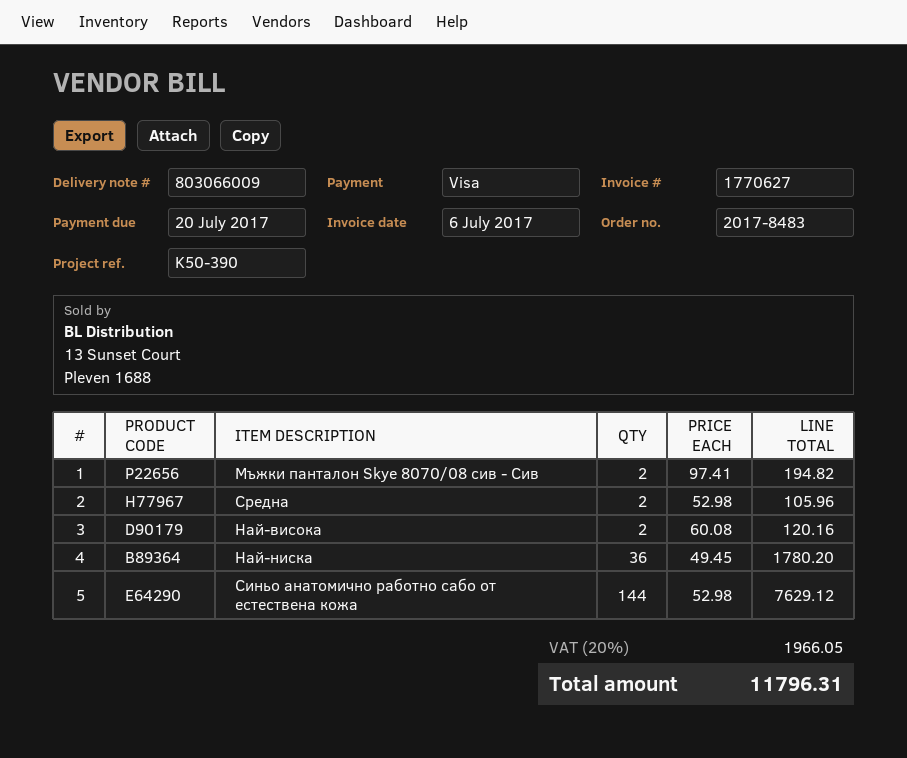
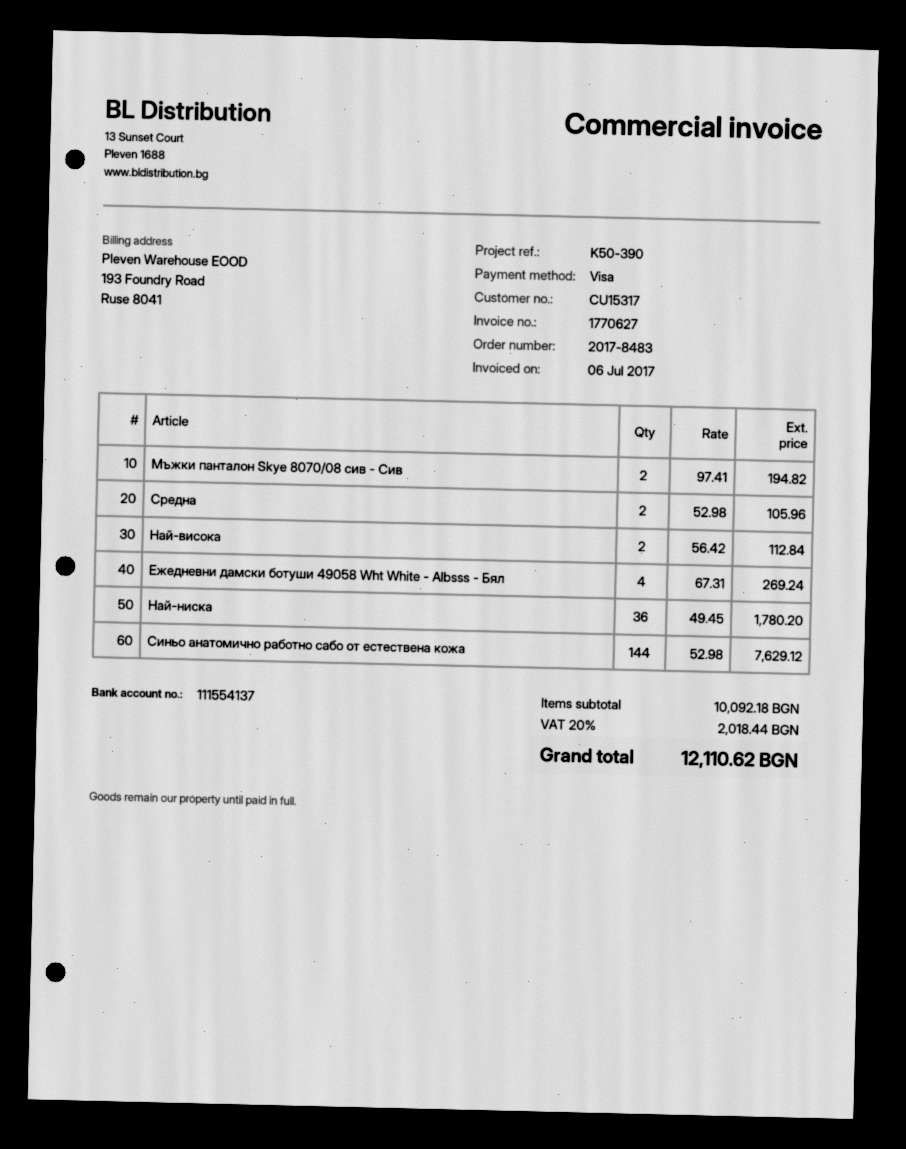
Най-висока: 2 x 60.08 = 120.16 -> 2 x 56.42 = 112.84
Ежедневни дамски ботуши 49058 Wht White - Albsss - Бял: none -> 4 x 67.31 = 269.24
tax: 20% = 1966.05 -> 20% = 2018.44
total: 11796.31 -> 12110.62

